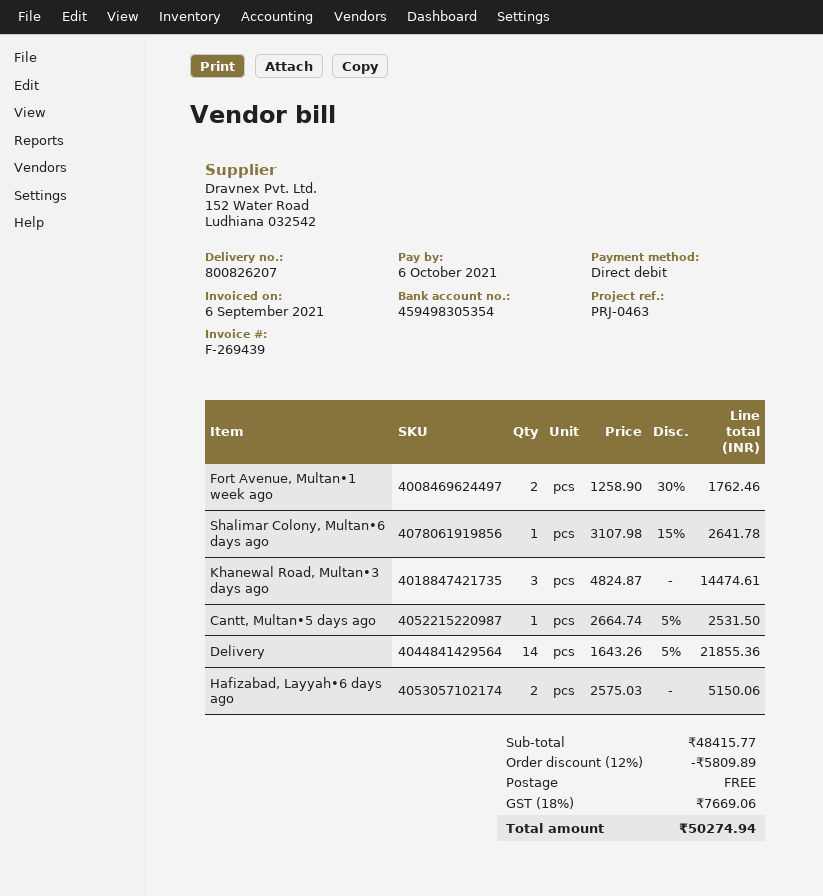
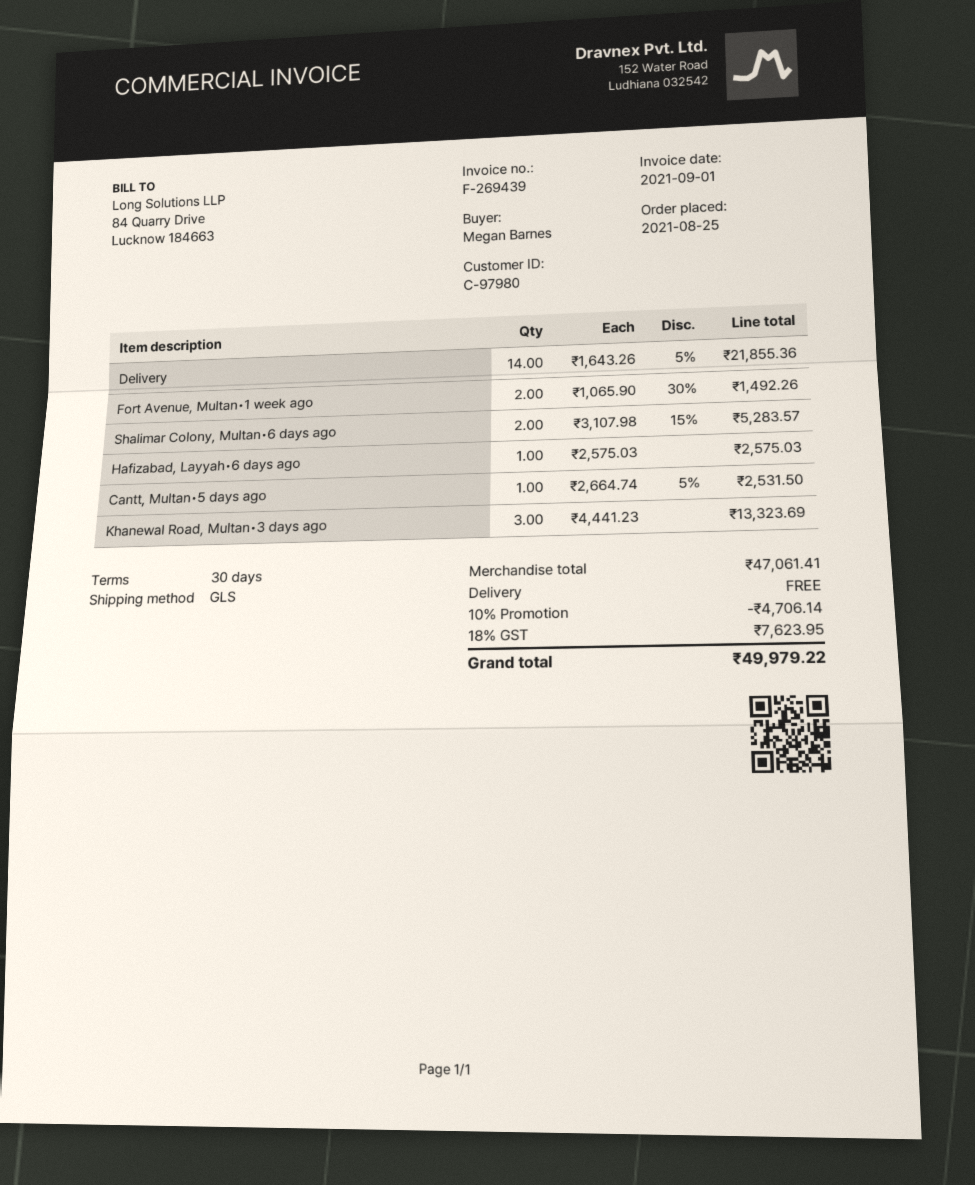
invoice date: 2021-09-06 -> 2021-09-01
Fort Avenue, Multan•1 week ago: 2 x 1258.90 - 30% = 1762.46 -> 2 x 1065.90 - 30% = 1492.26
Shalimar Colony, Multan•6 days ago: 1 x 3107.98 - 15% = 2641.78 -> 2 x 3107.98 - 15% = 5283.57
Khanewal Road, Multan•3 days ago: 3 x 4824.87 = 14474.61 -> 3 x 4441.23 = 13323.69
Hafizabad, Layyah•6 days ago: 2 x 2575.03 = 5150.06 -> 1 x 2575.03 = 2575.03
subtotal: 48415.77 -> 47061.41
discount: 12% = 5809.89 -> 10% = 4706.14
tax: 18% = 7669.06 -> 18% = 7623.95
total: 50274.94 -> 49979.22

